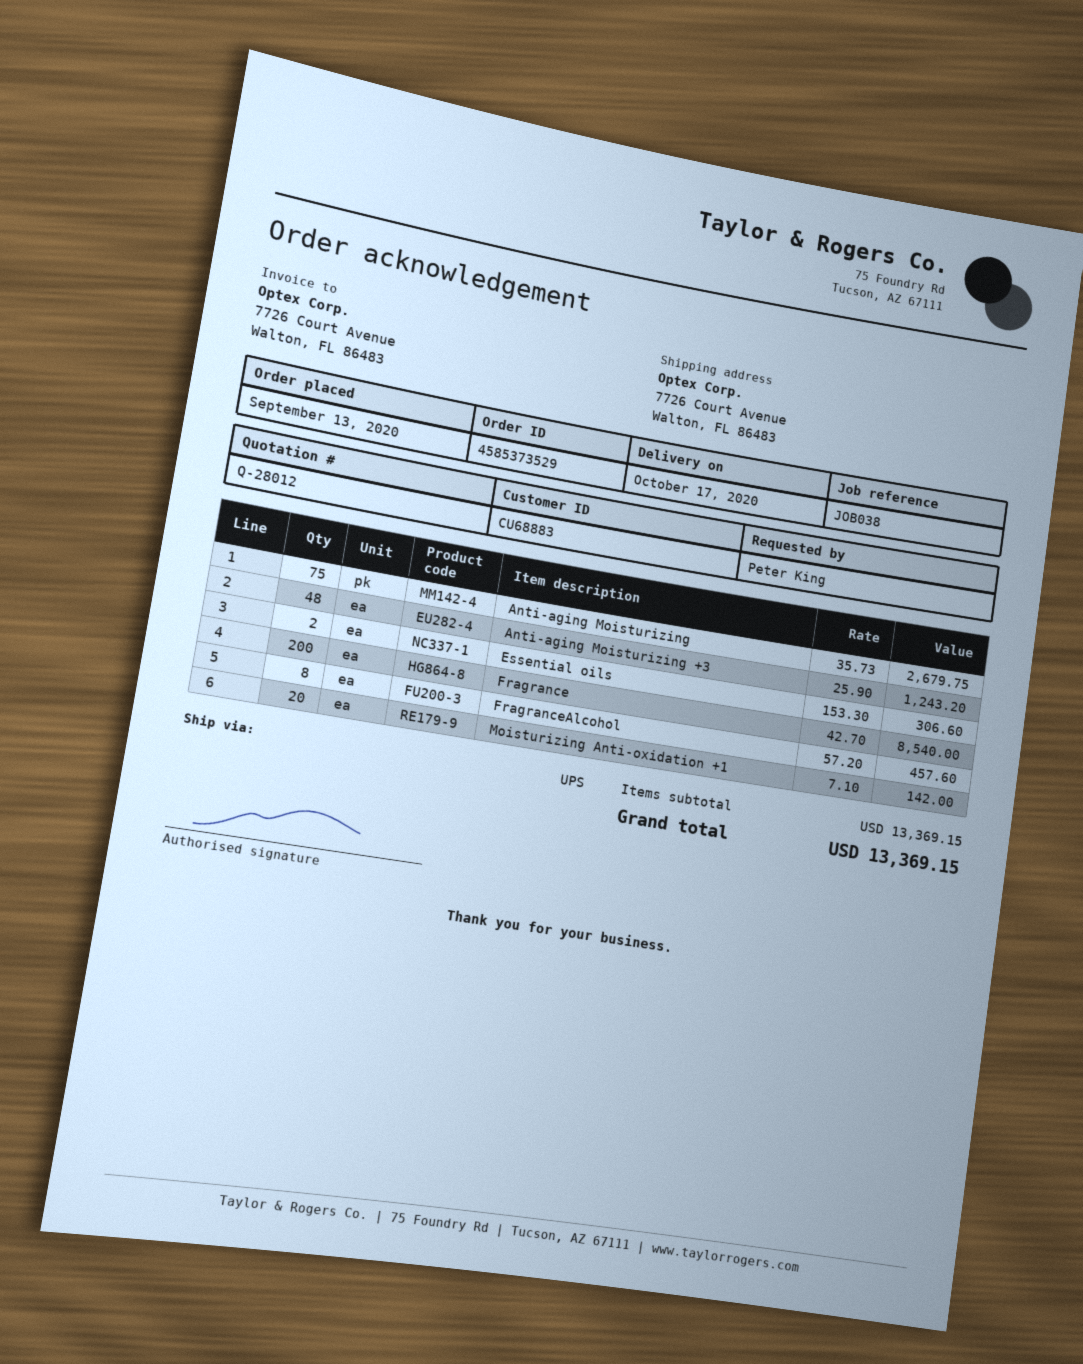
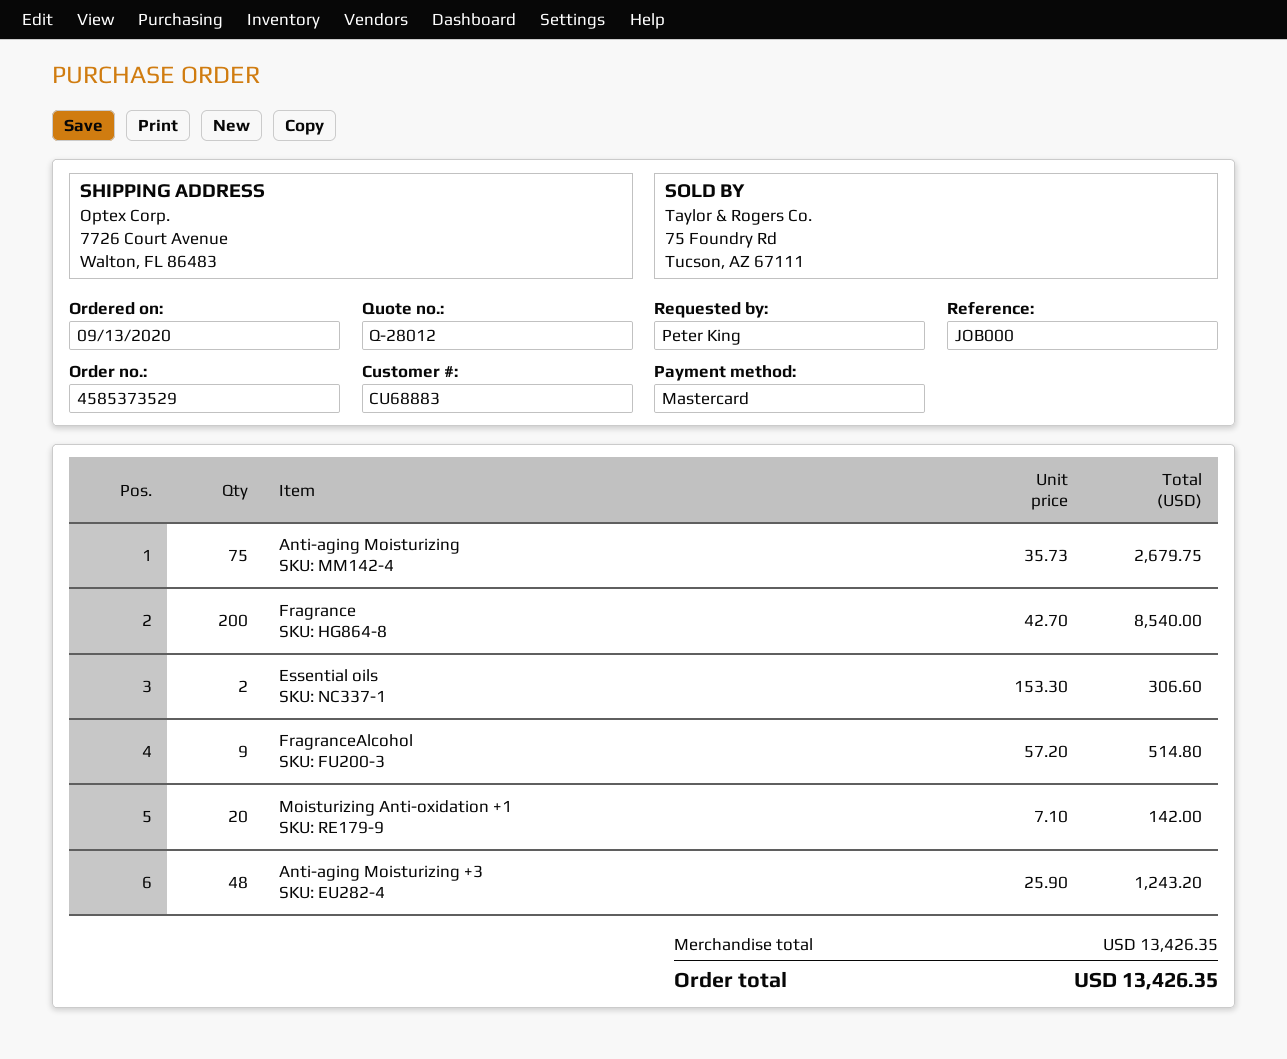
reference: JOB038 -> JOB000
FragranceAlcohol: 8 x 57.20 = 457.60 -> 9 x 57.20 = 514.80
subtotal: 13369.15 -> 13426.35
total: 13369.15 -> 13426.35

